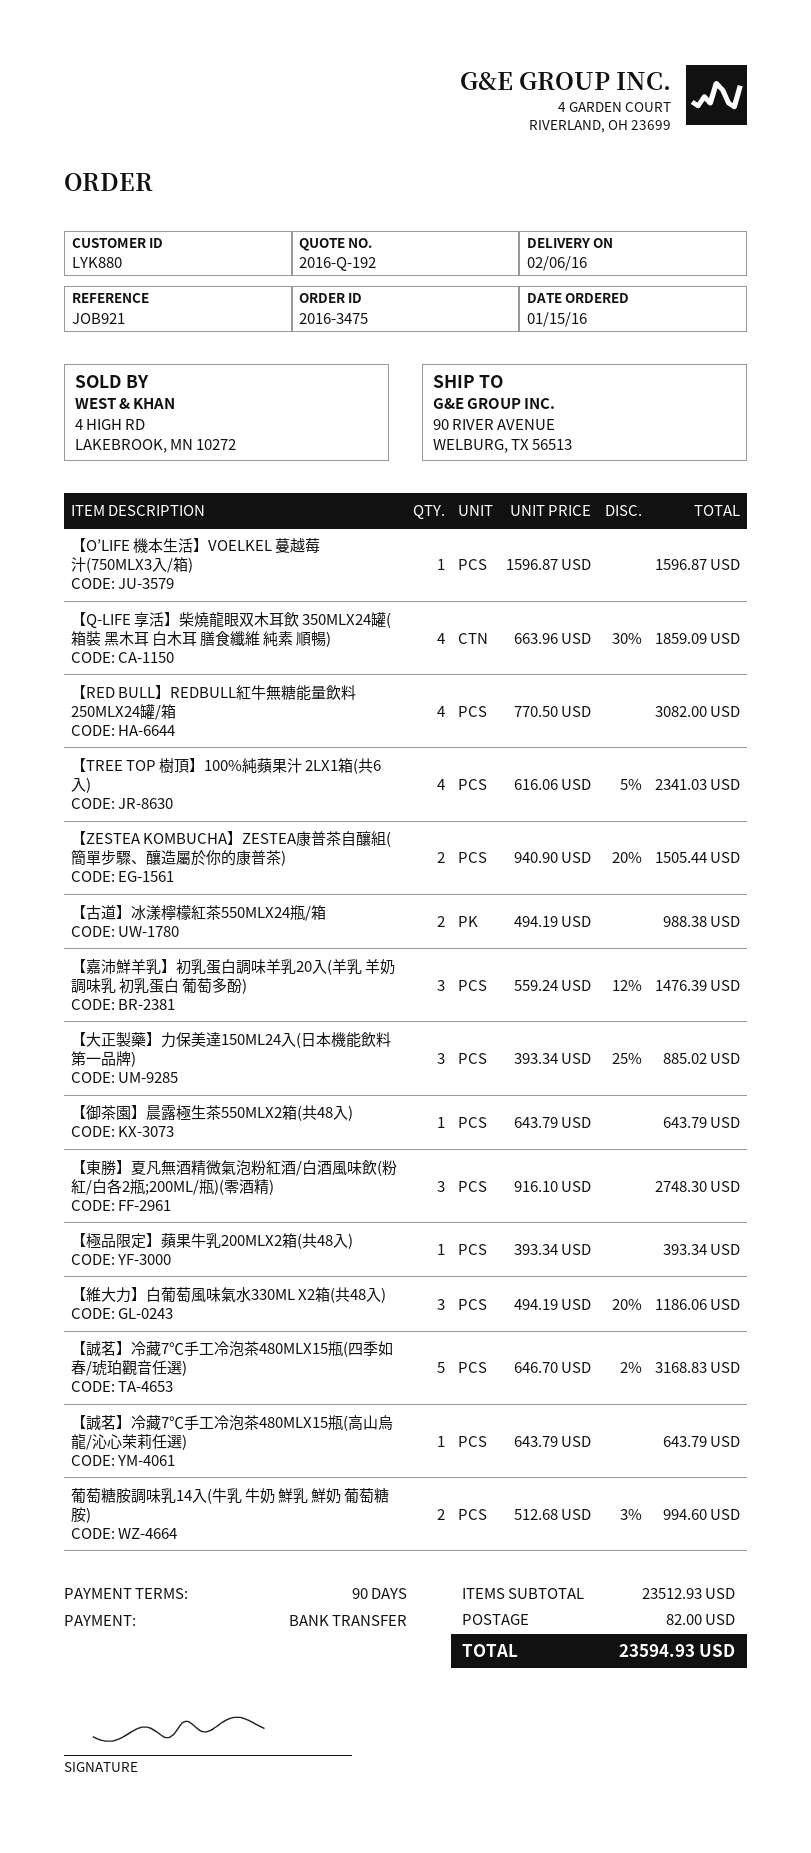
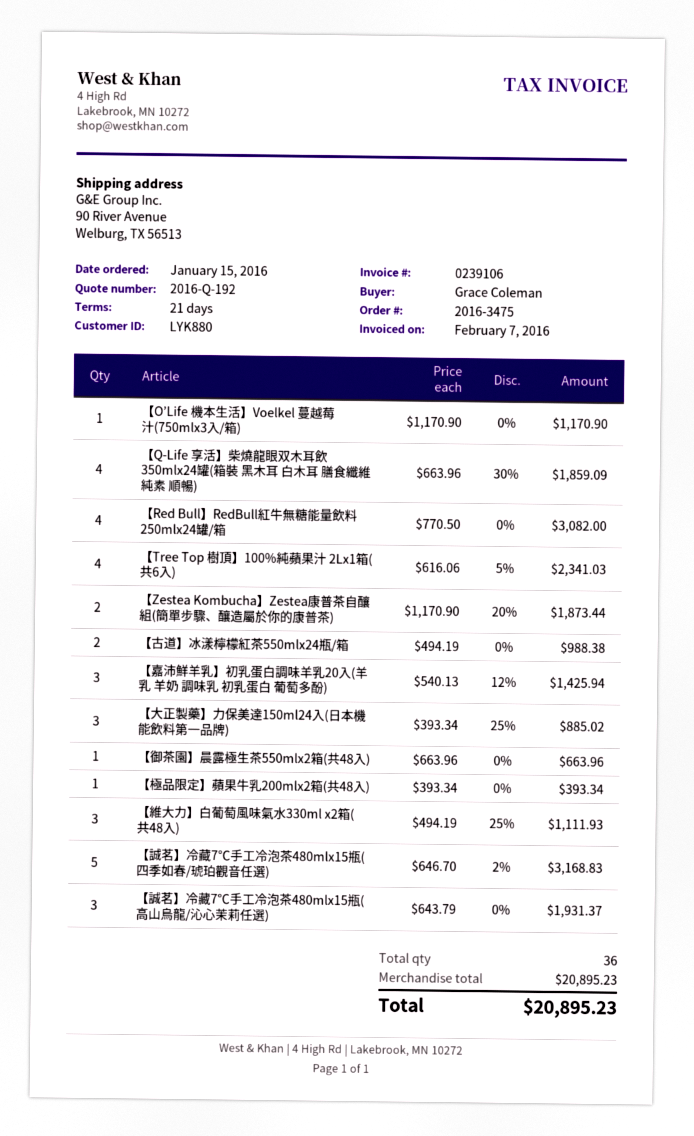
payment terms: 90 days -> 21 days
【O’LIFE 機本生活】VOELKEL 蔓越莓汁(750MLX3入/箱): 1 x 1596.87 = 1596.87 -> 1 x 1170.90 = 1170.90
【ZESTEA KOMBUCHA】ZESTEA康普茶自釀組(簡單步驟、釀造屬於你的康普茶): 2 x 940.90 - 20% = 1505.44 -> 2 x 1170.90 - 20% = 1873.44
【嘉沛鮮羊乳】初乳蛋白調味羊乳20入(羊乳 羊奶 調味乳 初乳蛋白 葡萄多酚): 3 x 559.24 - 12% = 1476.39 -> 3 x 540.13 - 12% = 1425.94
【御茶園】晨露極生茶550MLX2箱(共48入): 1 x 643.79 = 643.79 -> 1 x 663.96 = 663.96
【東勝】夏凡無酒精微氣泡粉紅酒/白酒風味飲(粉紅/白各2瓶;200ML/瓶)(零酒精): 3 x 916.10 = 2748.30 -> none
【維大力】白葡萄風味氣水330ML X2箱(共48入): 3 x 494.19 - 20% = 1186.06 -> 3 x 494.19 - 25% = 1111.93
【誠茗】冷藏7℃手工冷泡茶480MLX15瓶(高山烏龍/沁心茉莉任選): 1 x 643.79 = 643.79 -> 3 x 643.79 = 1931.37
葡萄糖胺調味乳14入(牛乳 牛奶 鮮乳 鮮奶 葡萄糖胺): 2 x 512.68 - 3% = 994.60 -> none
subtotal: 23512.93 -> 20895.23
shipping: 82.00 -> none
total: 23594.93 -> 20895.23

